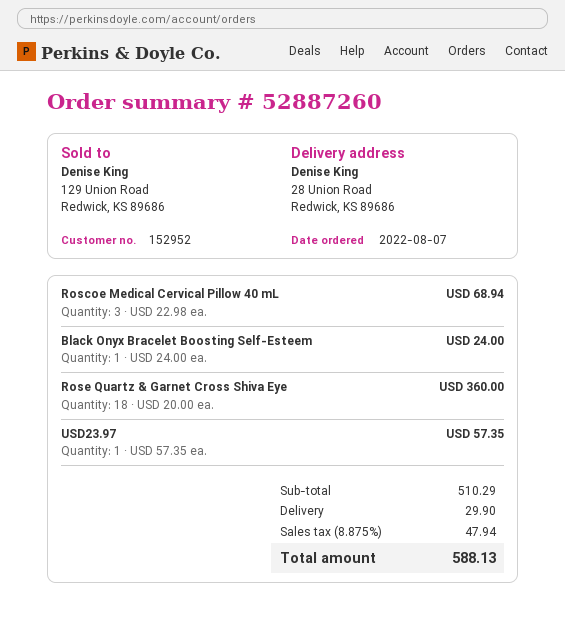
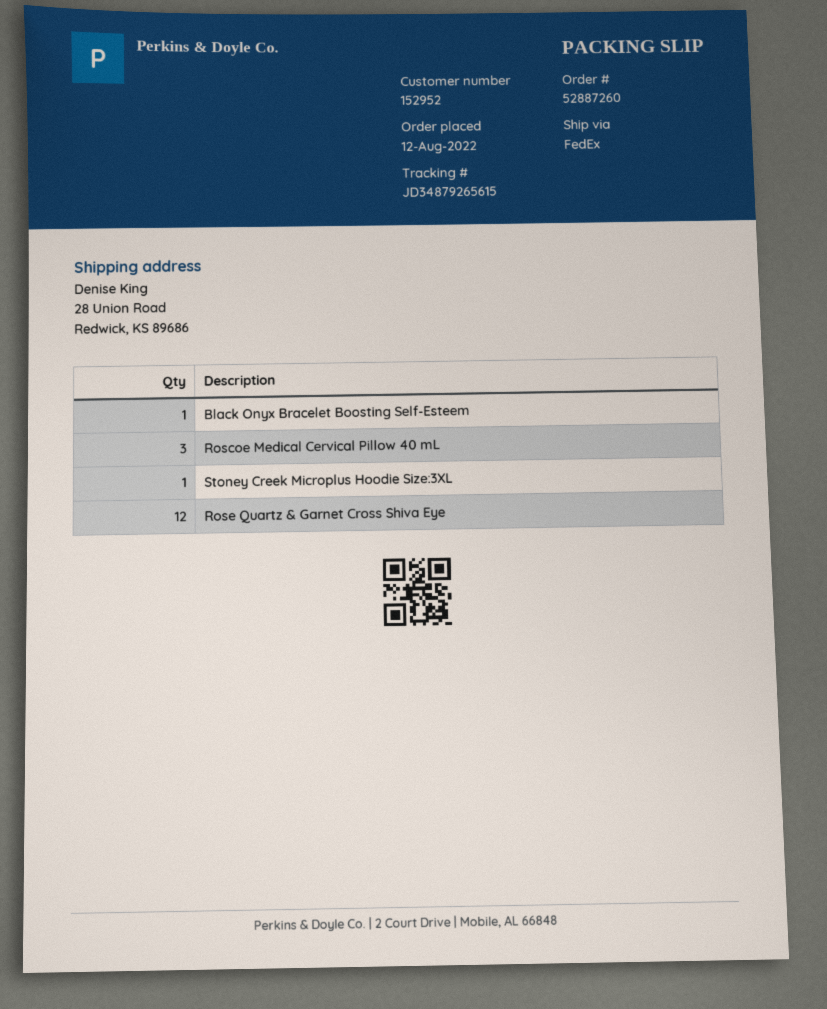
order date: 2022-08-07 -> 2022-08-12
Rose Quartz & Garnet Cross Shiva Eye: 18 -> 12
USD23.97: 1 -> none
Stoney Creek Microplus Hoodie Size:3XL: none -> 1

